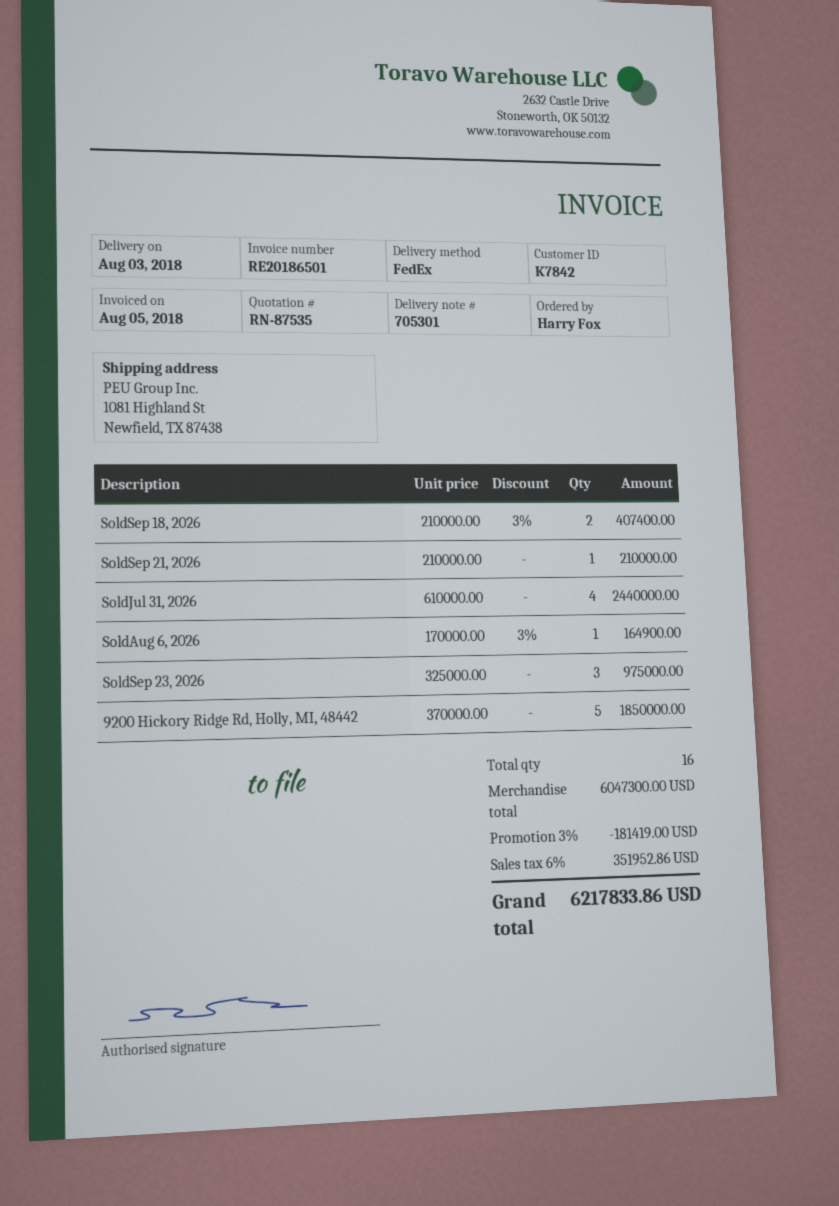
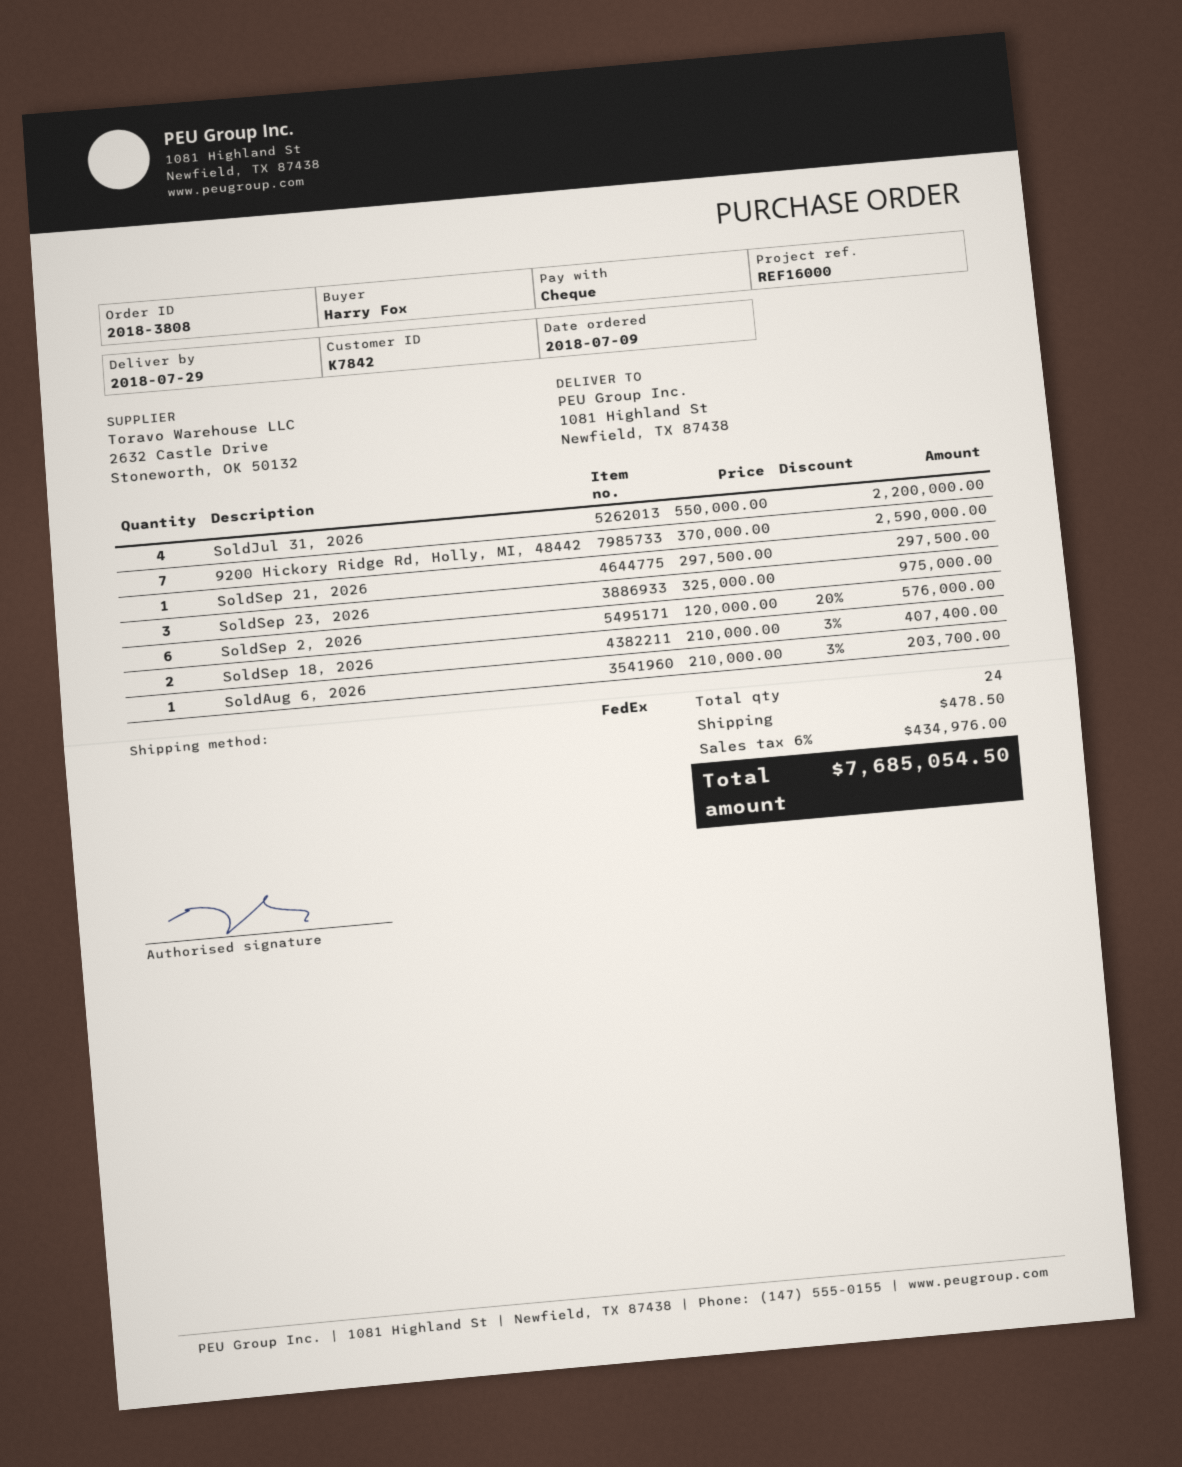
delivery date: 2018-08-03 -> 2018-07-29
SoldSep 21, 2026: 1 x 210000.00 = 210000.00 -> 1 x 297500.00 = 297500.00
SoldJul 31, 2026: 4 x 610000.00 = 2440000.00 -> 4 x 550000.00 = 2200000.00
SoldAug 6, 2026: 1 x 170000.00 - 3% = 164900.00 -> 1 x 210000.00 - 3% = 203700.00
9200 Hickory Ridge Rd, Holly, MI, 48442: 5 x 370000.00 = 1850000.00 -> 7 x 370000.00 = 2590000.00
SoldSep 2, 2026: none -> 6 x 120000.00 - 20% = 576000.00
total quantity: 16 -> 24
discount: 3% = 181419.00 -> none
shipping: none -> 478.50
tax: 6% = 351952.86 -> 6% = 434976.00
total: 6217833.86 -> 7685054.50

